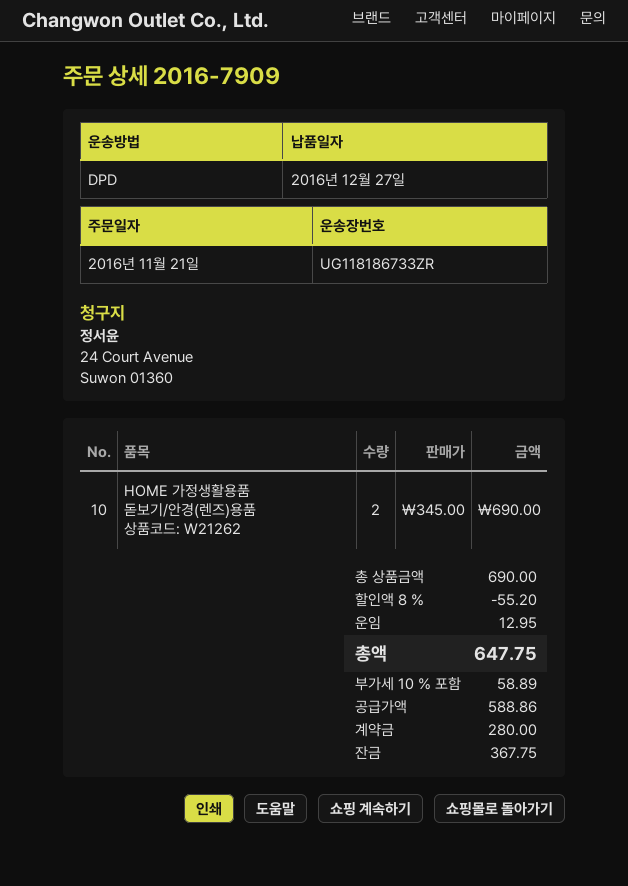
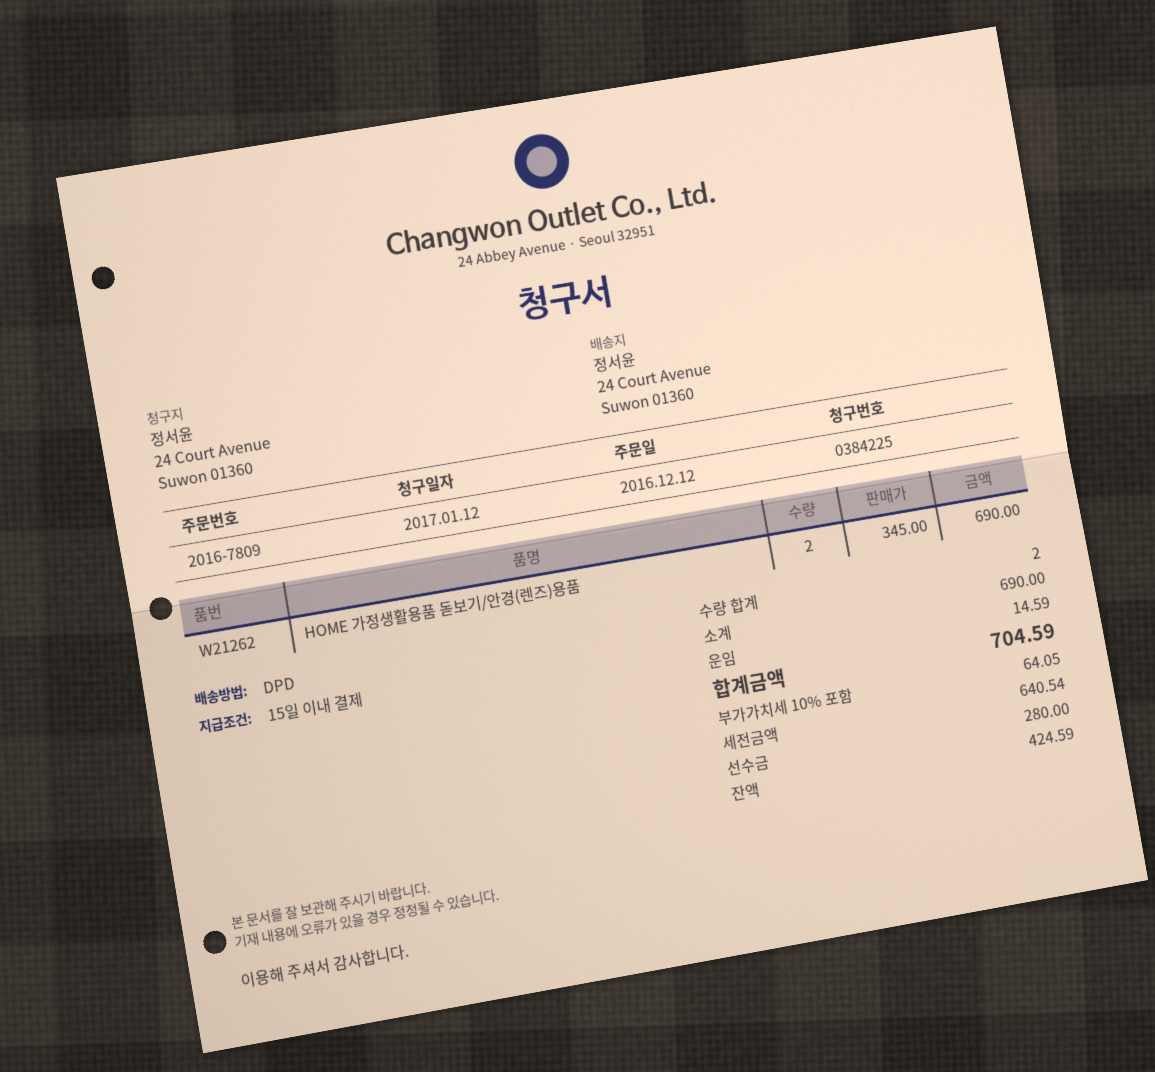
order number: 2016-7909 -> 2016-7809
order date: 2016-11-21 -> 2016-12-12
discount: 8% = 55.20 -> none
shipping: 12.95 -> 14.59
net: 588.86 -> 640.54
tax: 10% = 58.89 -> 10% = 64.05
total: 647.75 -> 704.59
balance: 367.75 -> 424.59

